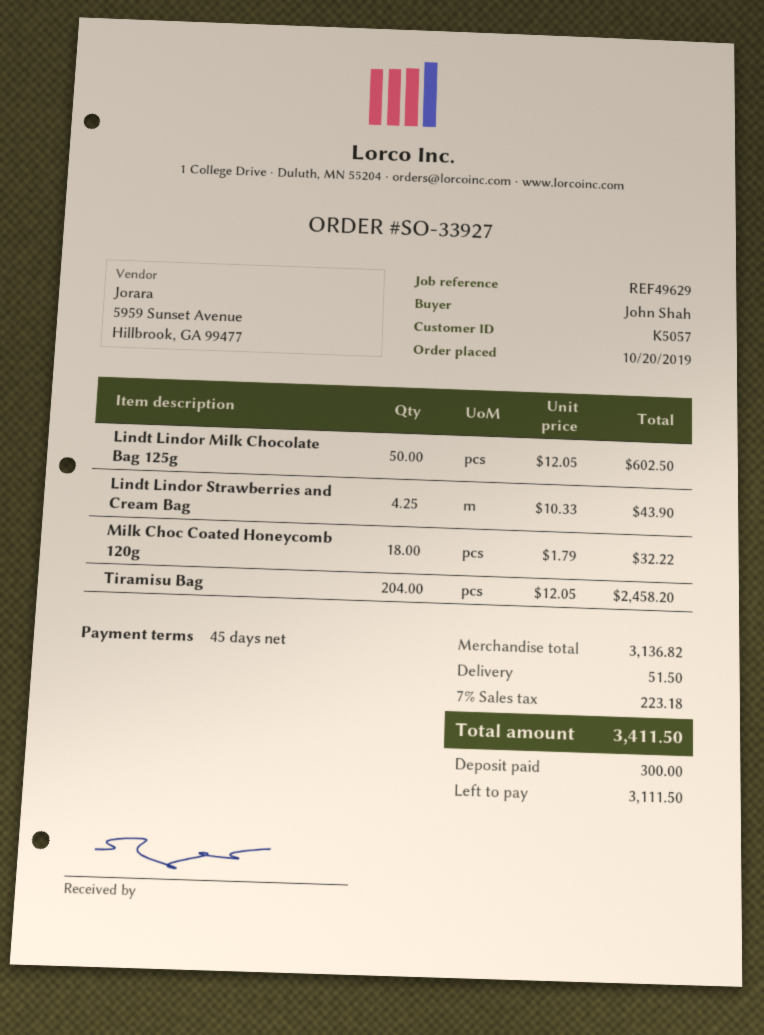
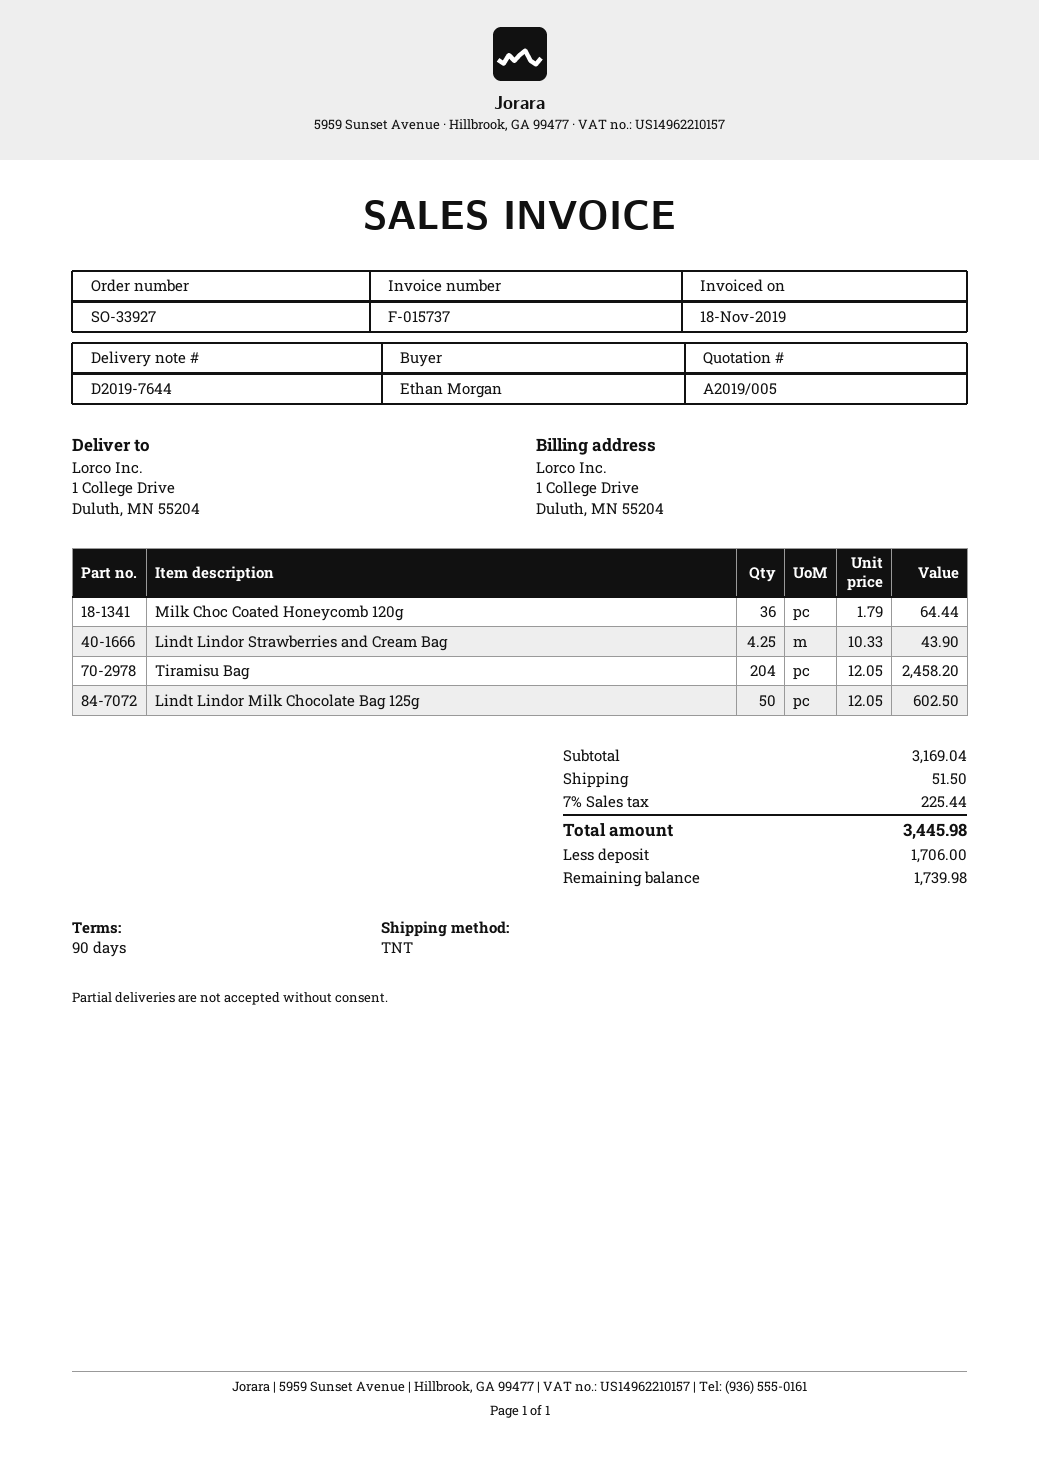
payment terms: 45 days -> 90 days
ordered by: John Shah -> Ethan Morgan
Milk Choc Coated Honeycomb 120g: 18 x 1.79 = 32.22 -> 36 x 1.79 = 64.44
subtotal: 3136.82 -> 3169.04
tax: 7% = 223.18 -> 7% = 225.44
total: 3411.50 -> 3445.98
deposit: 300.00 -> 1706.00
balance: 3111.50 -> 1739.98

